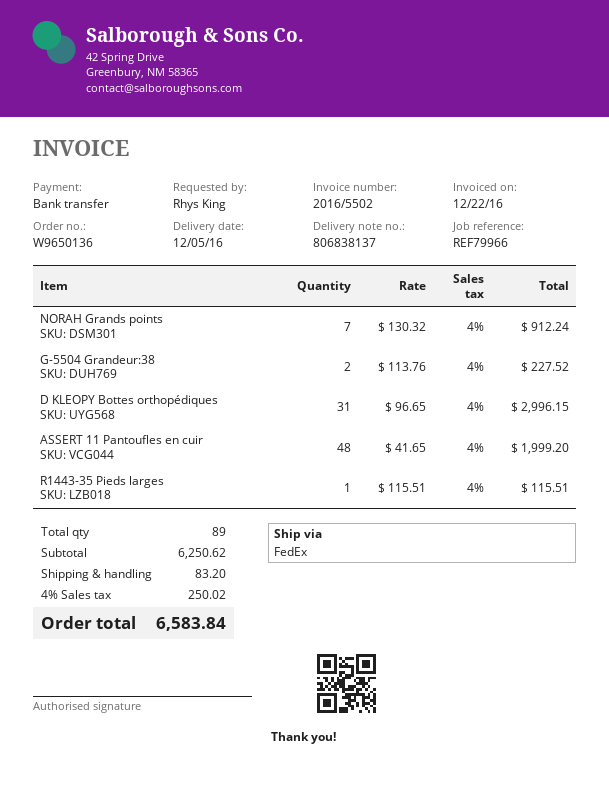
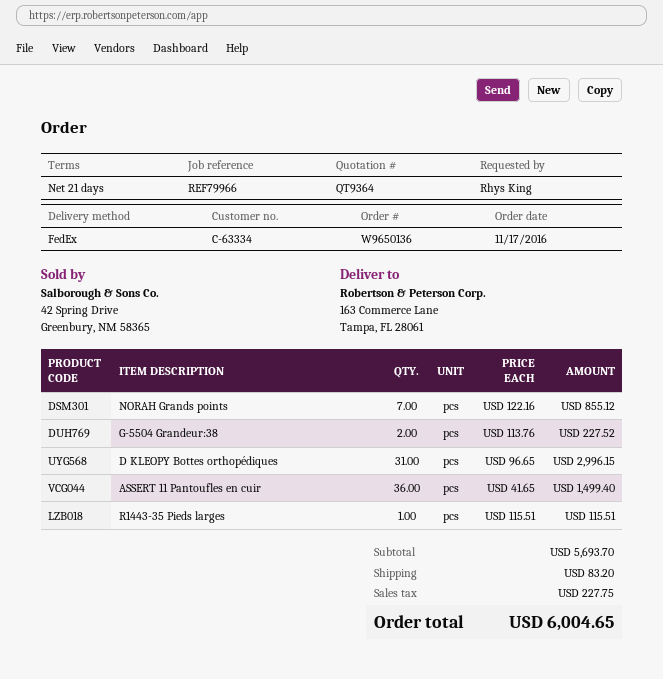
NORAH Grands points: 7 x 130.32 = 912.24 -> 7 x 122.16 = 855.12
ASSERT 11 Pantoufles en cuir: 48 x 41.65 = 1999.20 -> 36 x 41.65 = 1499.40
subtotal: 6250.62 -> 5693.70
tax: 250.02 -> 227.75
total: 6583.84 -> 6004.65

